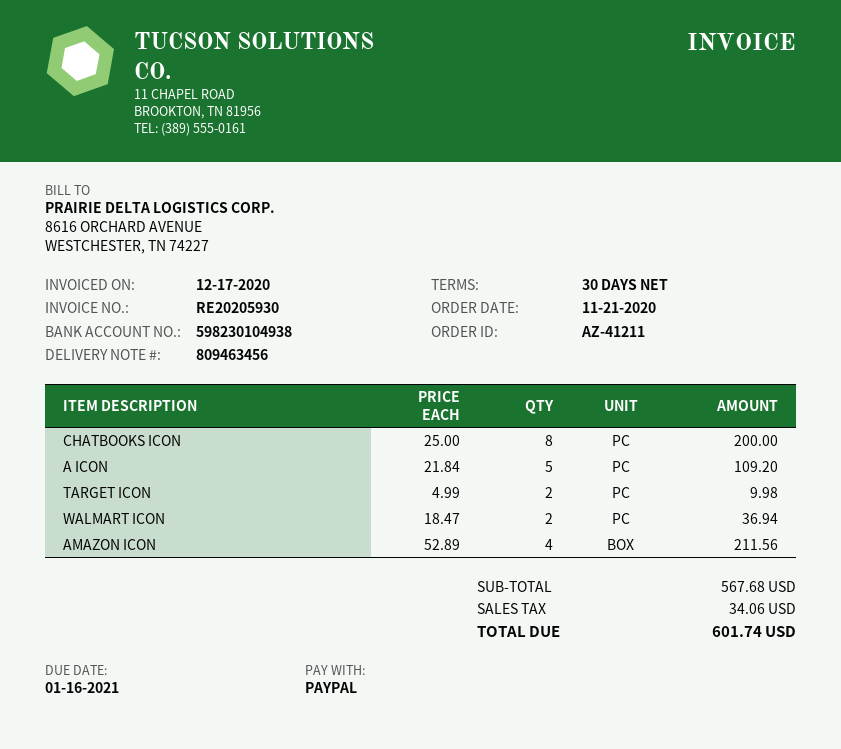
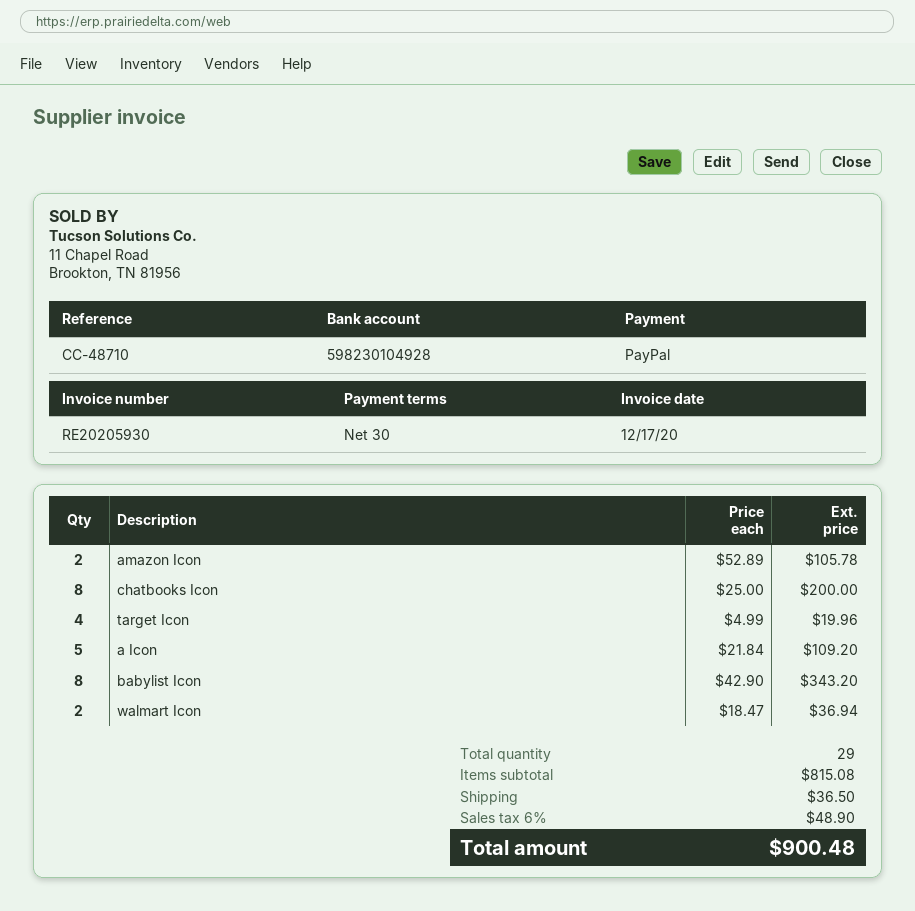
bank account: 598230104938 -> 598230104928
TARGET ICON: 2 x 4.99 = 9.98 -> 4 x 4.99 = 19.96
AMAZON ICON: 4 x 52.89 = 211.56 -> 2 x 52.89 = 105.78
babylist Icon: none -> 8 x 42.90 = 343.20
subtotal: 567.68 -> 815.08
shipping: none -> 36.50
tax: 34.06 -> 48.90
total: 601.74 -> 900.48

